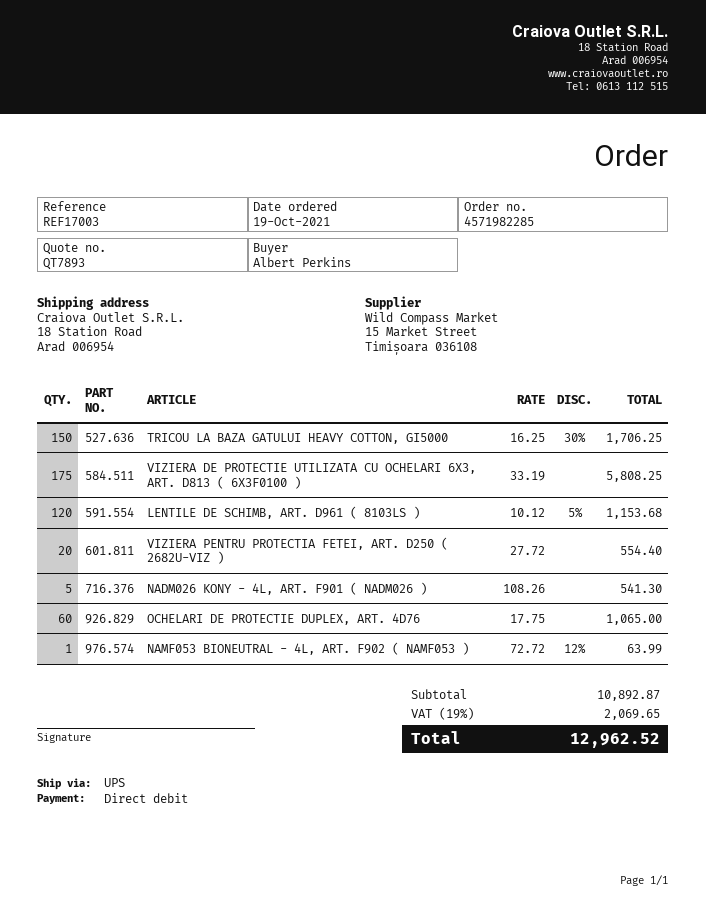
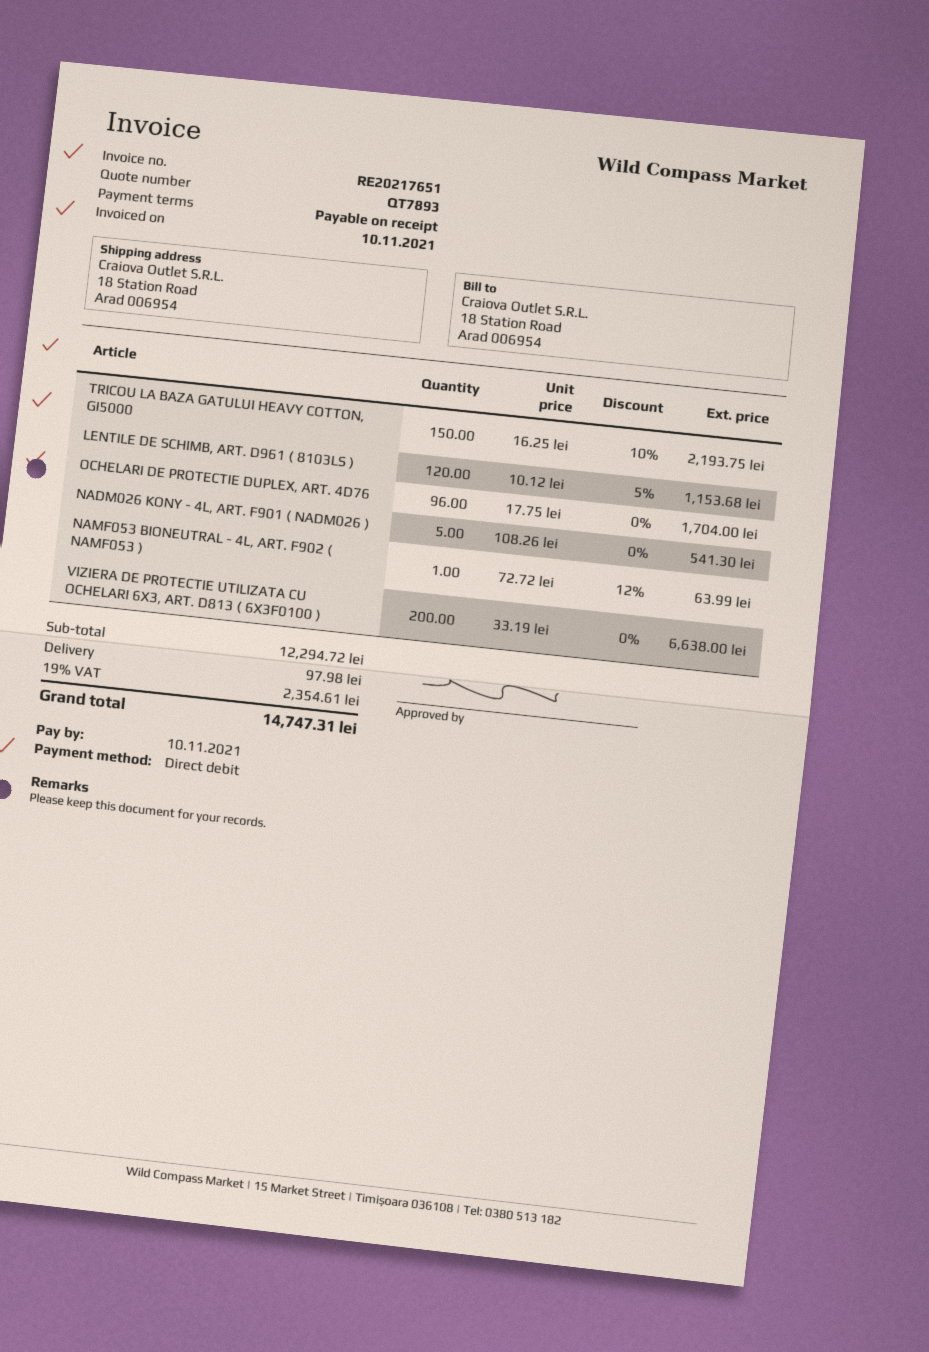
TRICOU LA BAZA GATULUI HEAVY COTTON, GI5000: 150 x 16.25 - 30% = 1706.25 -> 150 x 16.25 - 10% = 2193.75
VIZIERA DE PROTECTIE UTILIZATA CU OCHELARI 6X3, ART. D813 ( 6X3F0100 ): 175 x 33.19 = 5808.25 -> 200 x 33.19 = 6638.00
VIZIERA PENTRU PROTECTIA FETEI, ART. D250 ( 2682U-VIZ ): 20 x 27.72 = 554.40 -> none
OCHELARI DE PROTECTIE DUPLEX, ART. 4D76: 60 x 17.75 = 1065.00 -> 96 x 17.75 = 1704.00
subtotal: 10892.87 -> 12294.72
shipping: none -> 97.98
tax: 19% = 2069.65 -> 19% = 2354.61
total: 12962.52 -> 14747.31

